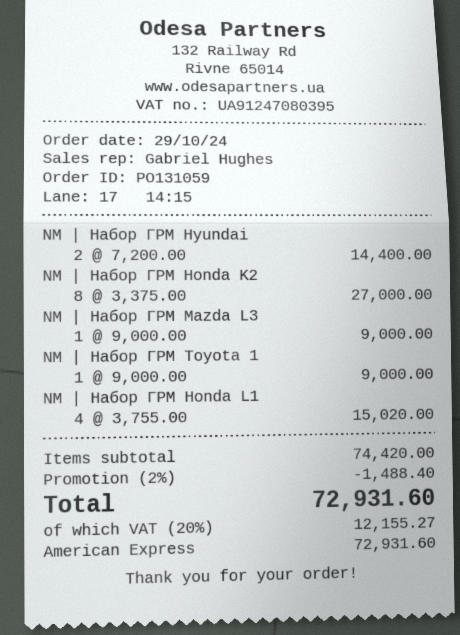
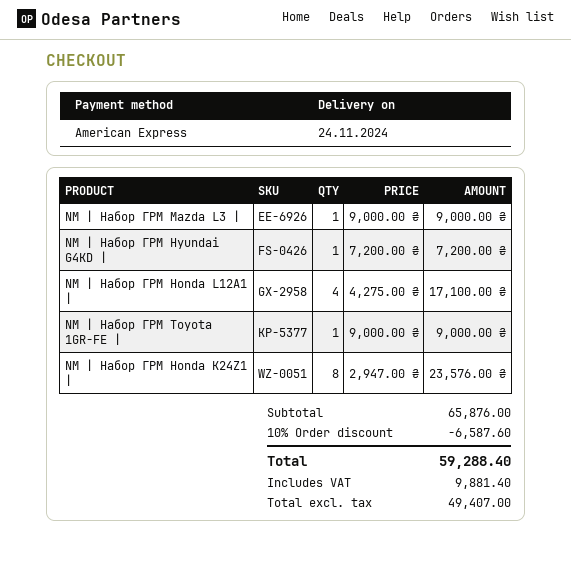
NM | Набор ГРМ Hyundai: 2 x 7200.00 = 14400.00 -> 1 x 7200.00 = 7200.00
NM | Набор ГРМ Honda K2: 8 x 3375.00 = 27000.00 -> 8 x 2947.00 = 23576.00
NM | Набор ГРМ Honda L1: 4 x 3755.00 = 15020.00 -> 4 x 4275.00 = 17100.00
subtotal: 74420.00 -> 65876.00
discount: 2% = 1488.40 -> 10% = 6587.60
tax: 12155.27 -> 9881.40
total: 72931.60 -> 59288.40

